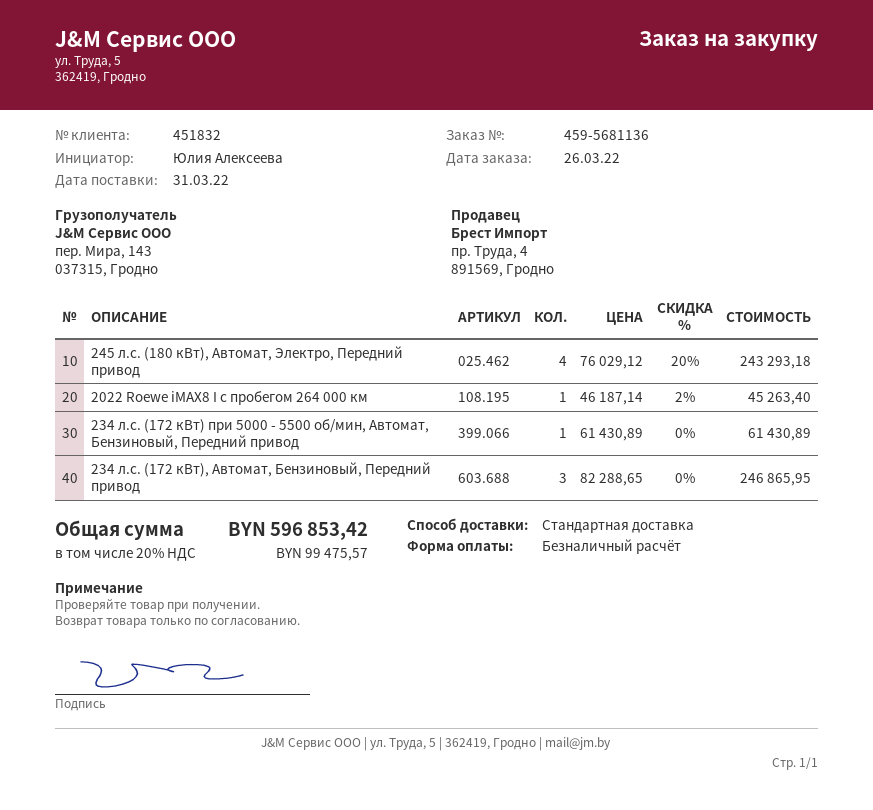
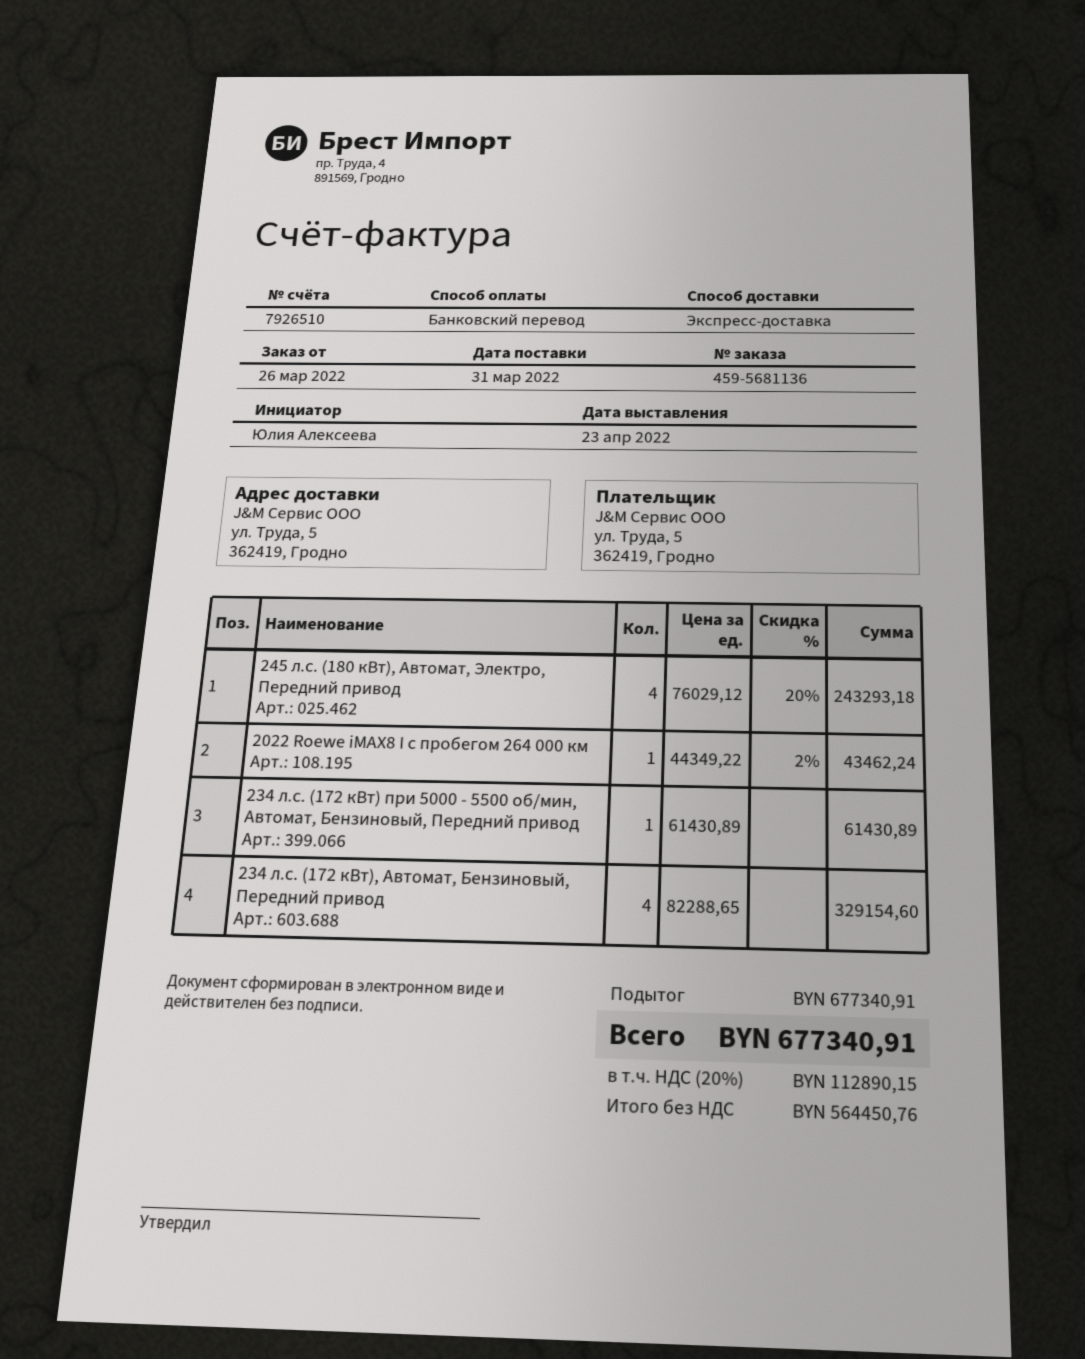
shipping method: standard -> express
ship to: пер. Мира, 143, 037315, Гродно -> ул. Труда, 5, 362419, Гродно
2022 Roewe iMAX8 I с пробегом 264 000 км: 1 x 46187.14 - 2% = 45263.40 -> 1 x 44349.22 - 2% = 43462.24
234 л.с. (172 кВт), Автомат, Бензиновый, Передний привод: 3 x 82288.65 = 246865.95 -> 4 x 82288.65 = 329154.60
tax: 20% = 99475.57 -> 20% = 112890.15
total: 596853.42 -> 677340.91

